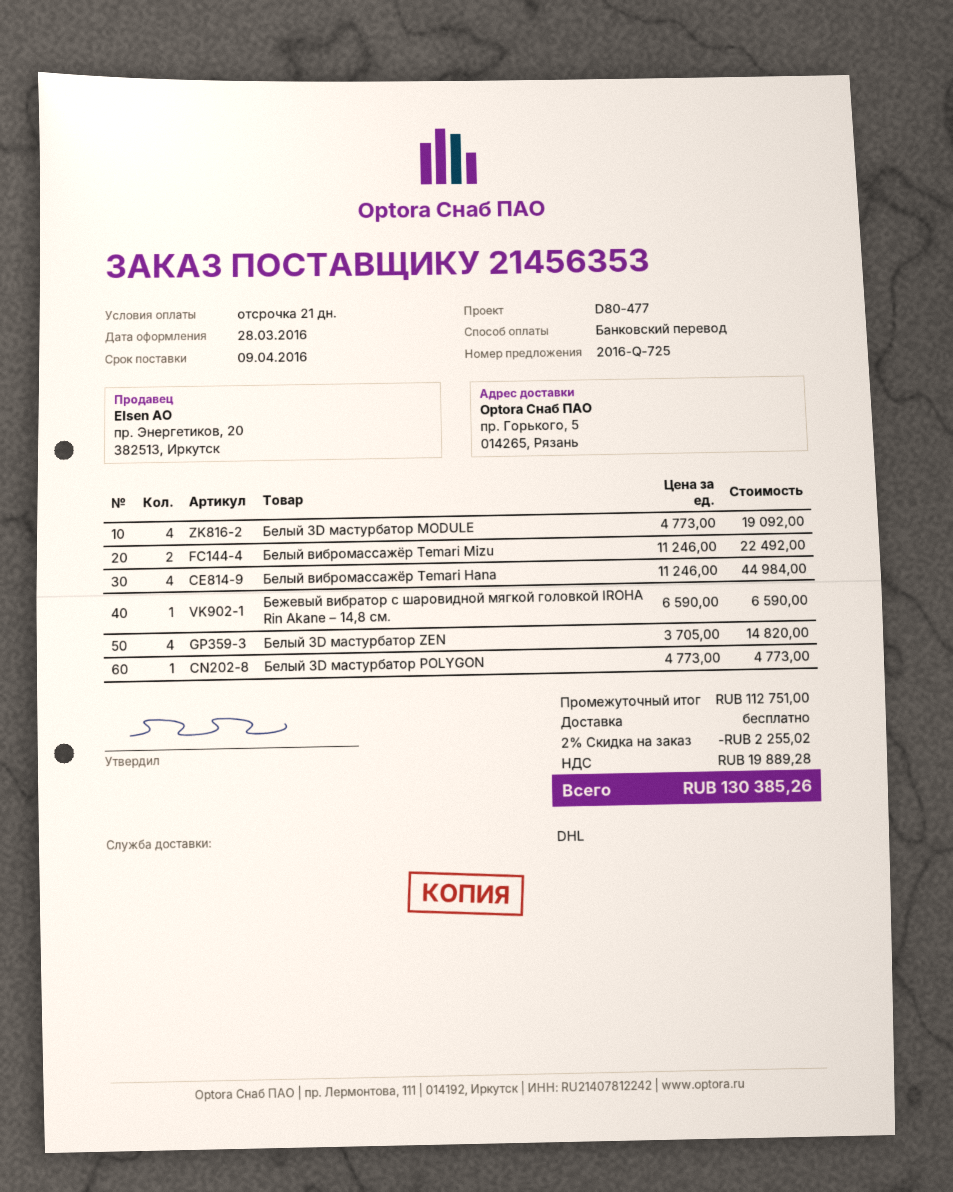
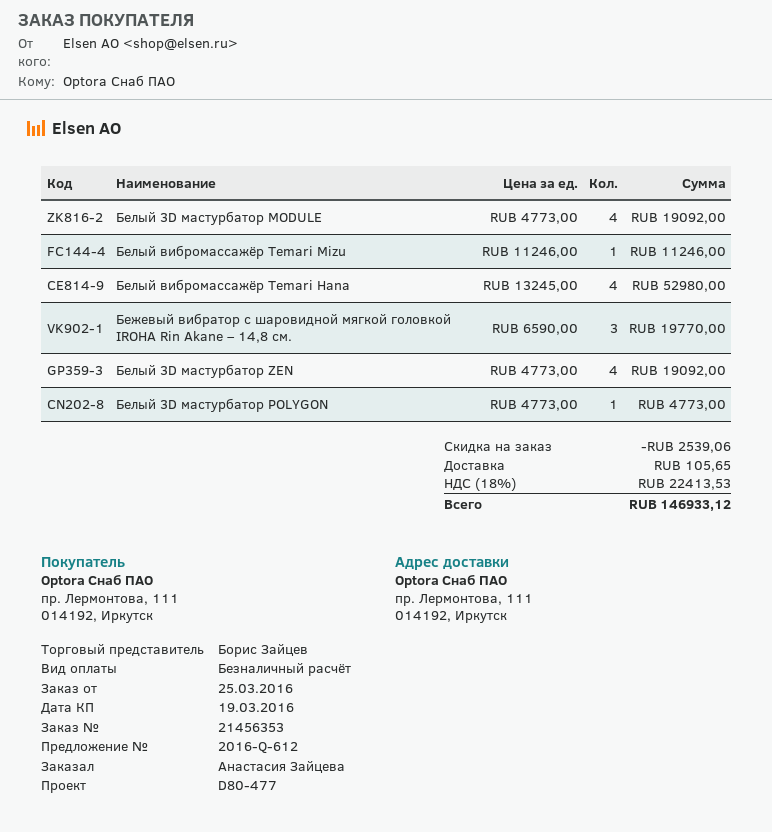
quote number: 2016-Q-725 -> 2016-Q-612
order date: 2016-03-28 -> 2016-03-25
ship to: пр. Горького, 5, 014265, Рязань -> пр. Лермонтова, 111, 014192, Иркутск
Белый вибромассажёр Temari Mizu: 2 x 11246.00 = 22492.00 -> 1 x 11246.00 = 11246.00
Белый вибромассажёр Temari Hana: 4 x 11246.00 = 44984.00 -> 4 x 13245.00 = 52980.00
Бежевый вибратор с шаровидной мягкой головкой IROHA Rin Akane – 14,8 см.: 1 x 6590.00 = 6590.00 -> 3 x 6590.00 = 19770.00
Белый 3D мастурбатор ZEN: 4 x 3705.00 = 14820.00 -> 4 x 4773.00 = 19092.00
discount: 2255.02 -> 2539.06
shipping: 0.00 -> 105.65
tax: 19889.28 -> 22413.53
total: 130385.26 -> 146933.12

